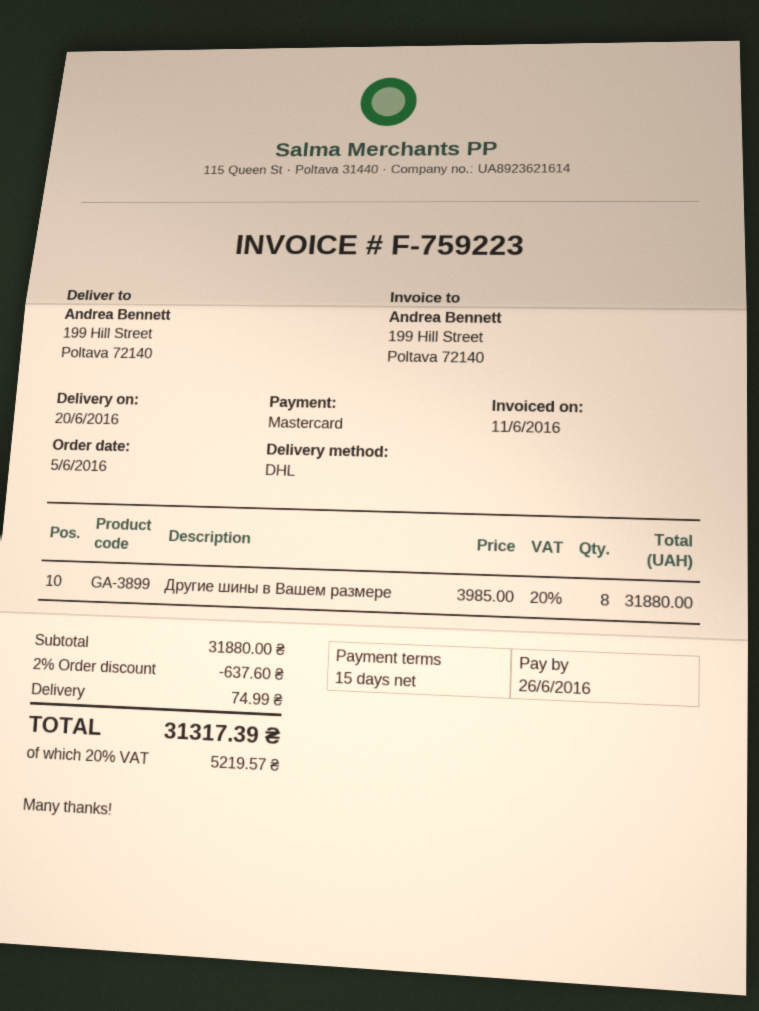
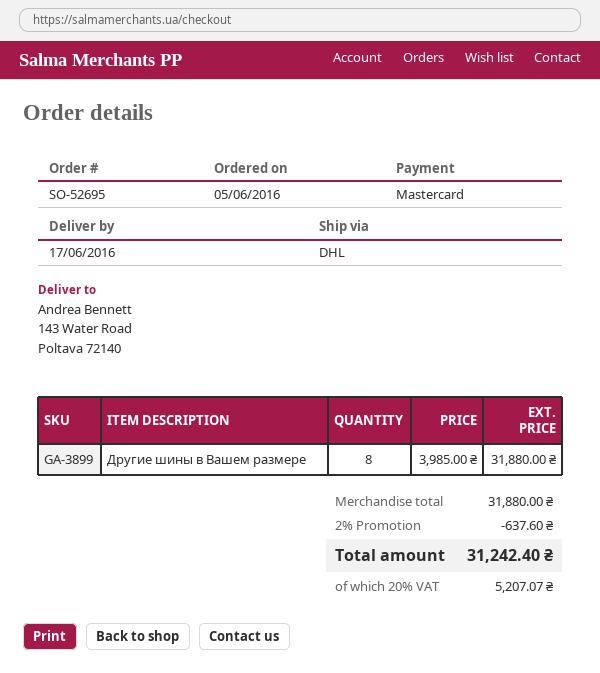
delivery date: 2016-06-20 -> 2016-06-17
ship to: 199 Hill Street, Poltava 72140 -> 143 Water Road, Poltava 72140
shipping: 74.99 -> none
tax: 20% = 5219.57 -> 20% = 5207.07
total: 31317.39 -> 31242.40

